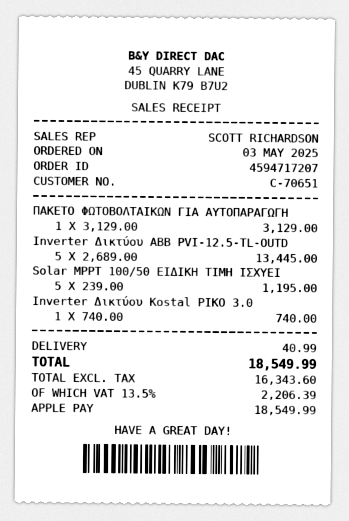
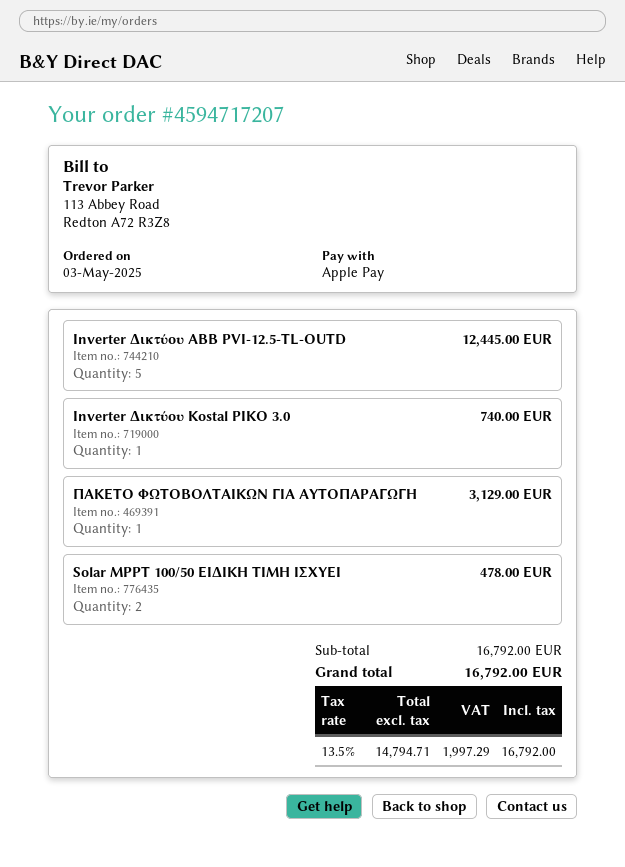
Inverter Δικτύου ABB PVI-12.5-TL-OUTD: 5 for 13445.00 -> 5 for 12445.00
Solar MPPT 100/50 ΕΙΔΙΚΗ ΤΙΜΗ ΙΣΧΥΕΙ: 5 for 1195.00 -> 2 for 478.00
shipping: 40.99 -> none
net: 16343.60 -> 14794.71
tax: 13.5% = 2206.39 -> 13.5% = 1997.29
total: 18549.99 -> 16792.00

